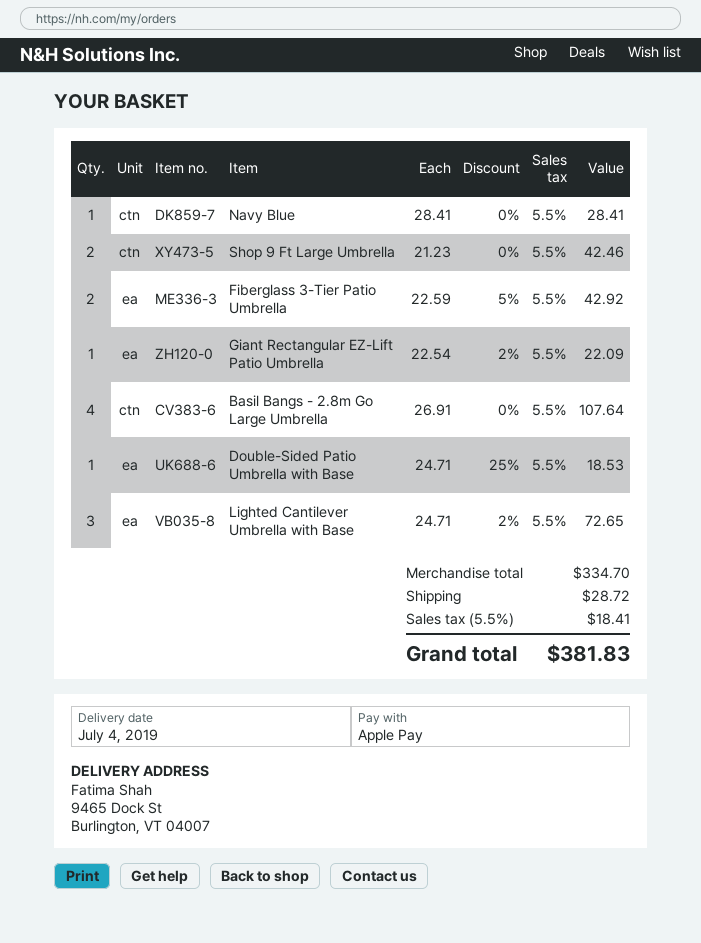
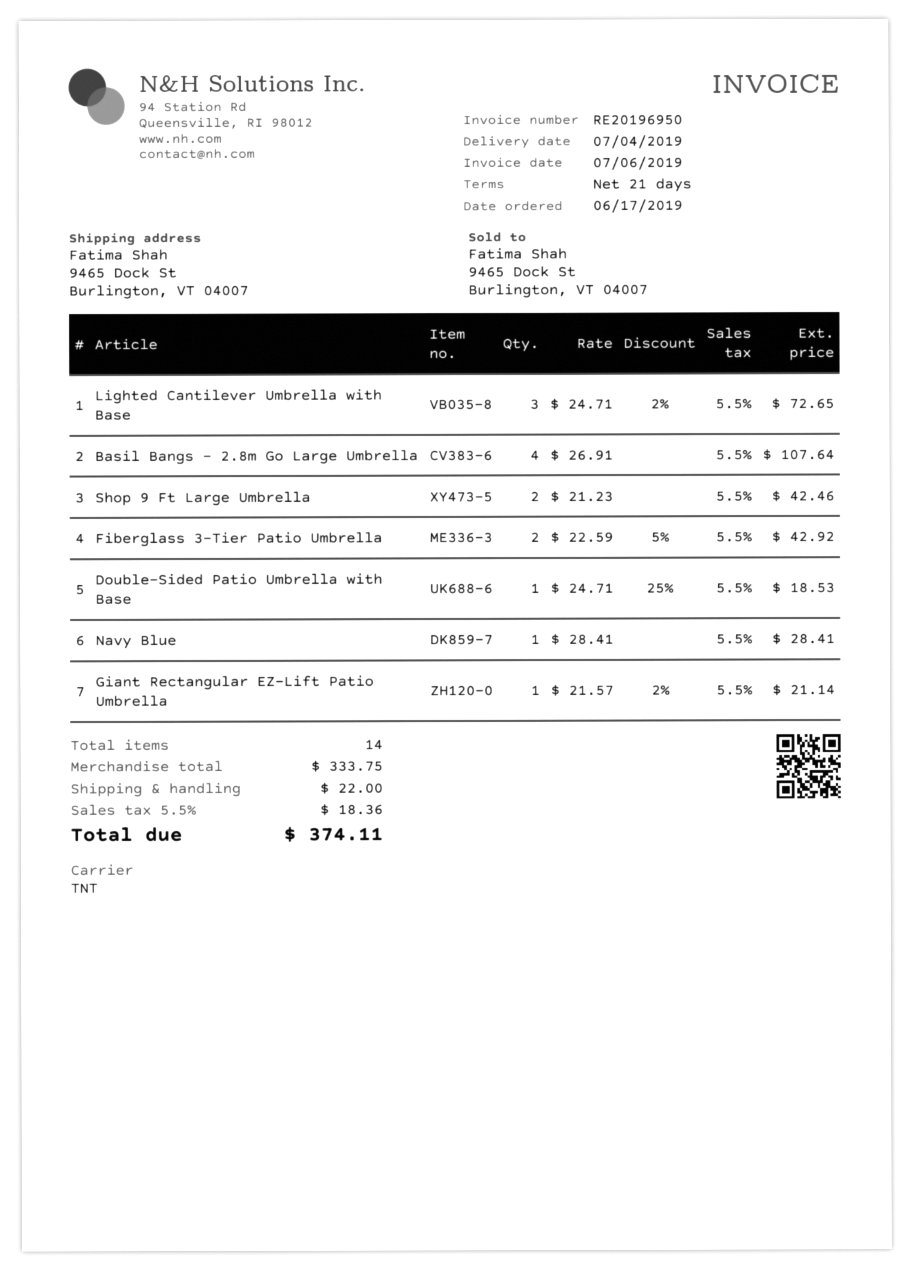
Giant Rectangular EZ-Lift Patio Umbrella: 1 x 22.54 - 2% = 22.09 -> 1 x 21.57 - 2% = 21.14
subtotal: 334.70 -> 333.75
shipping: 28.72 -> 22.00
tax: 5.5% = 18.41 -> 5.5% = 18.36
total: 381.83 -> 374.11

